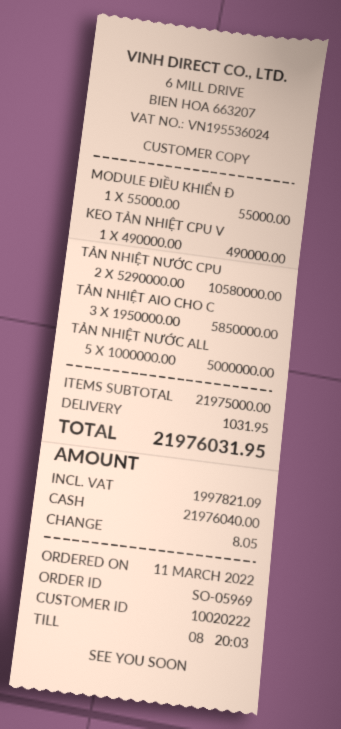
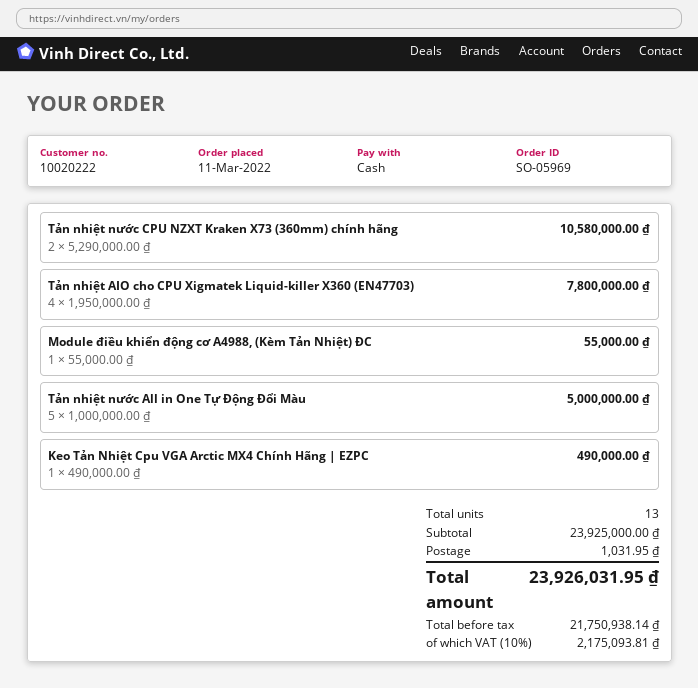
TẢN NHIỆT AIO CHO C: 3 x 1950000.00 = 5850000.00 -> 4 x 1950000.00 = 7800000.00
subtotal: 21975000.00 -> 23925000.00
tax: 1997821.09 -> 2175093.81
total: 21976031.95 -> 23926031.95

